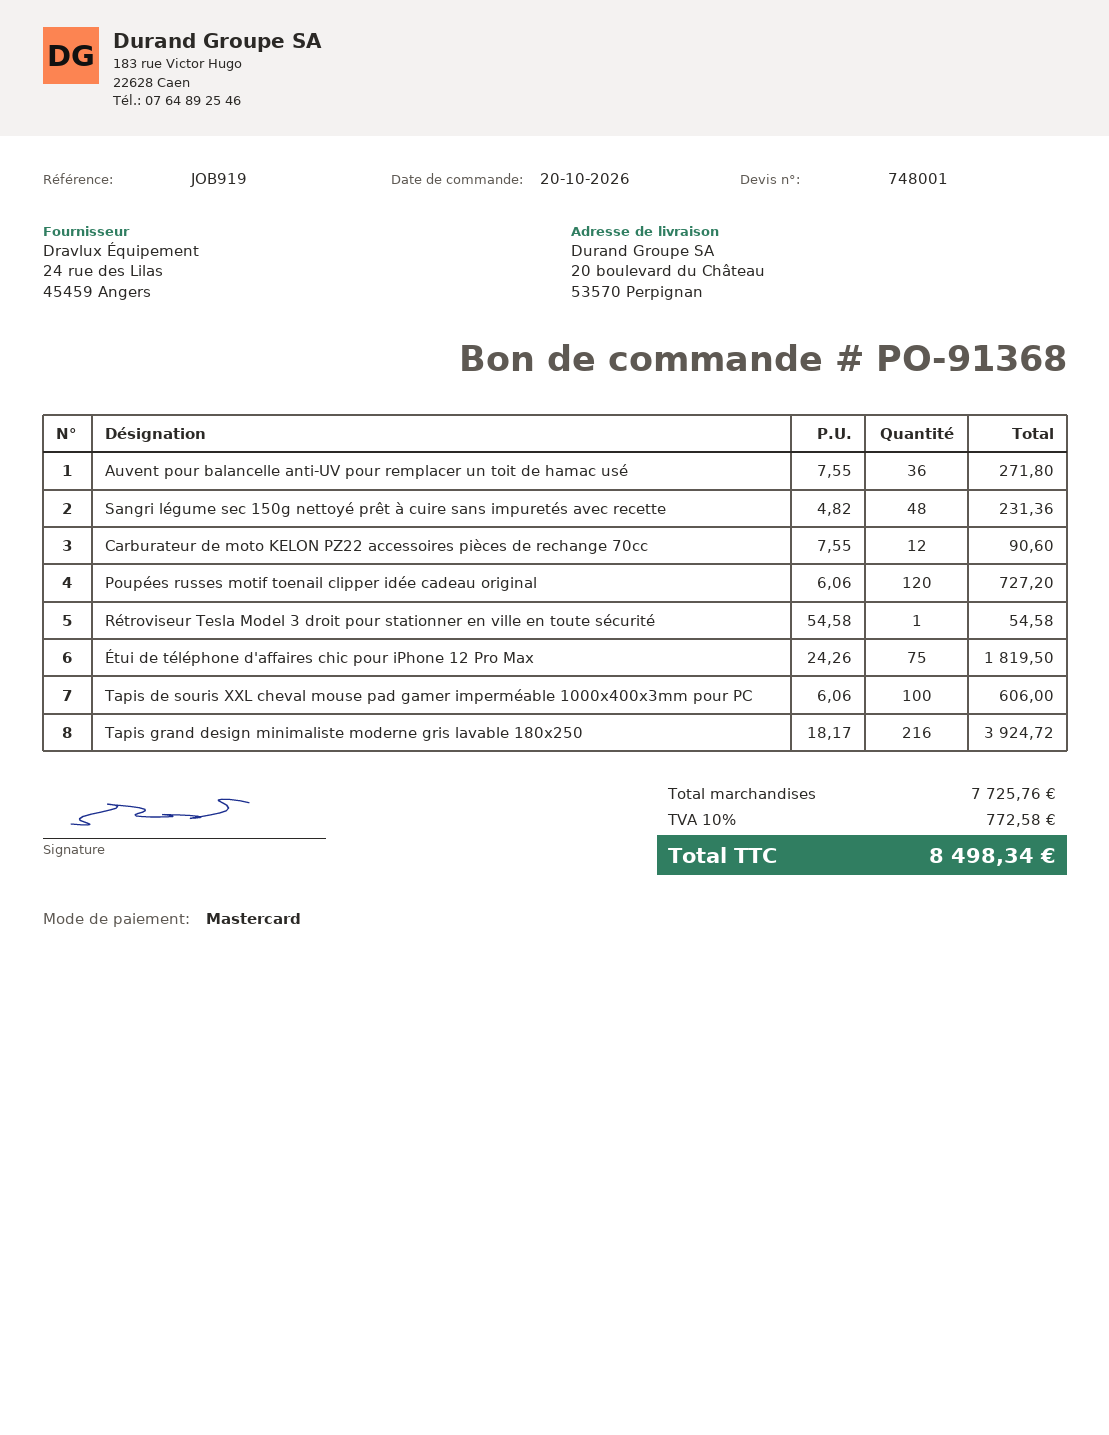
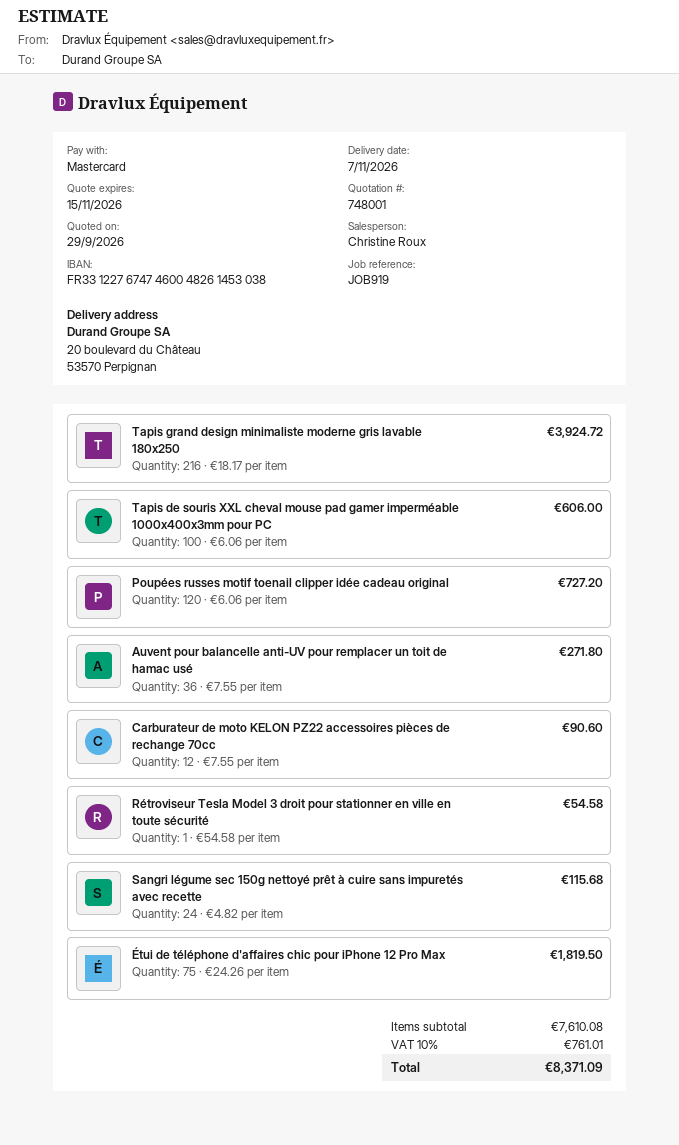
Sangri légume sec 150g nettoyé prêt à cuire sans impuretés avec recette: 48 x 4.82 = 231.36 -> 24 x 4.82 = 115.68
subtotal: 7725.76 -> 7610.08
tax: 10% = 772.58 -> 10% = 761.01
total: 8498.34 -> 8371.09

